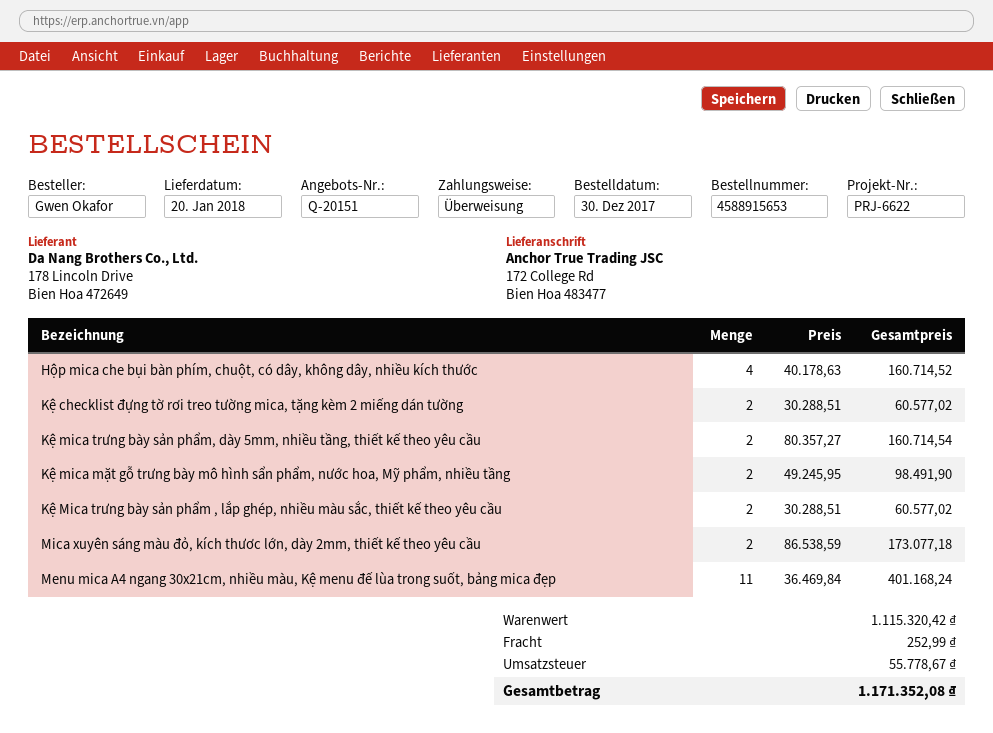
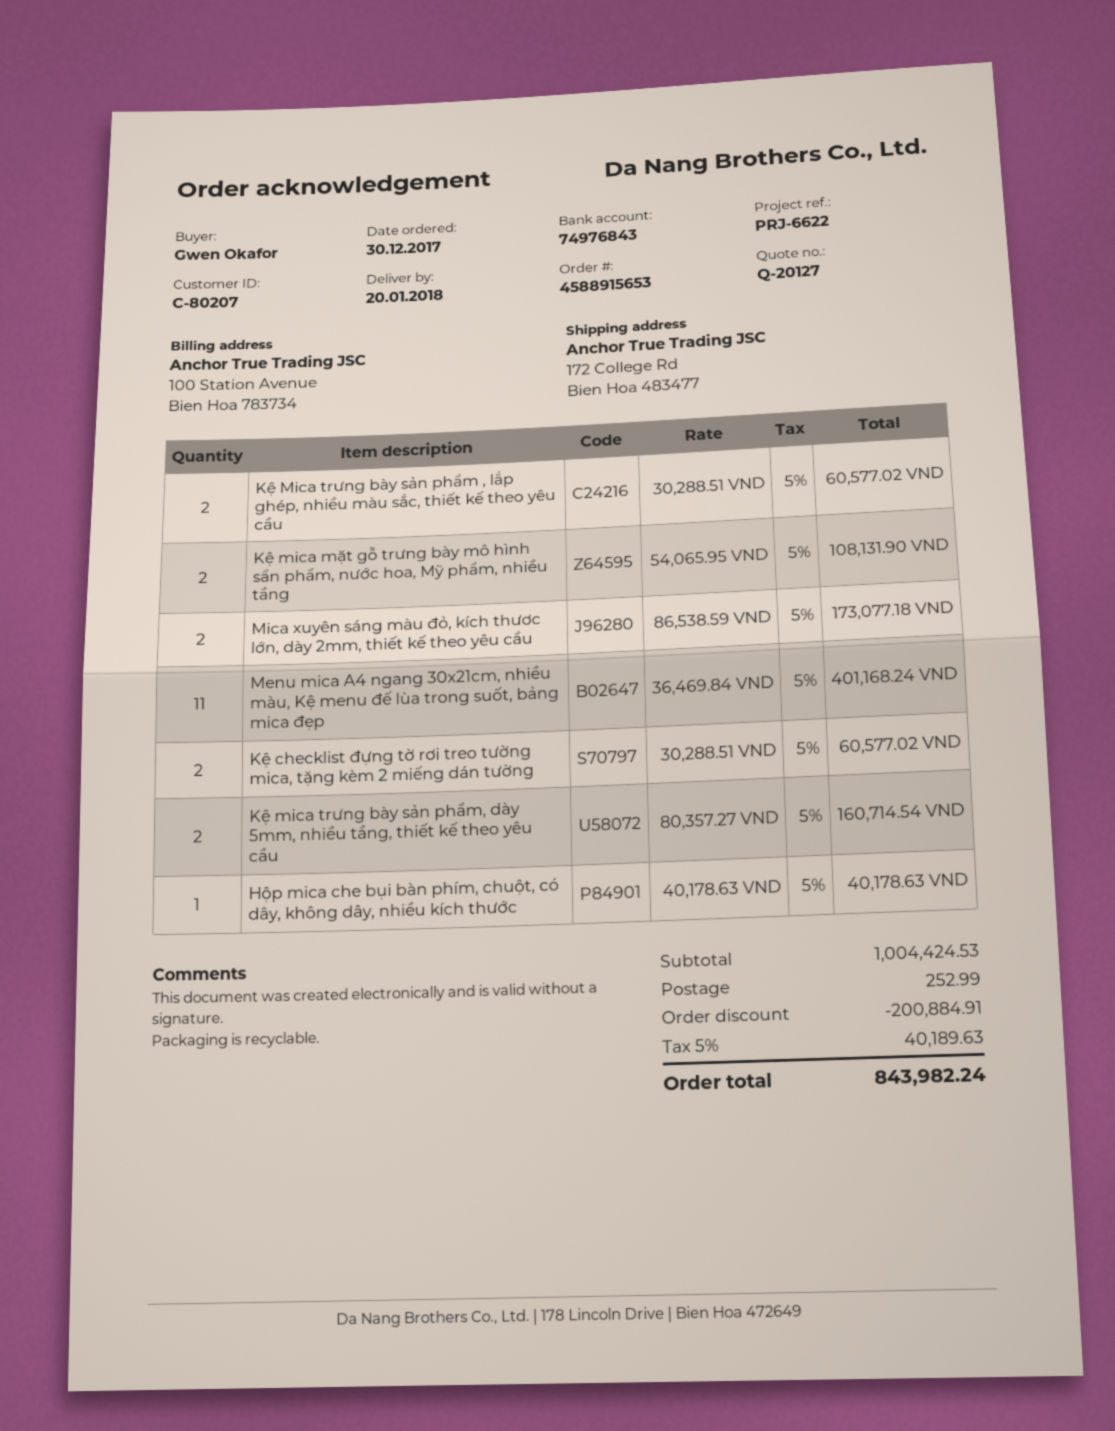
quote number: Q-20151 -> Q-20127
Hộp mica che bụi bàn phím, chuột, có dây, không dây, nhiều kích thước: 4 x 40178.63 = 160714.52 -> 1 x 40178.63 = 40178.63
Kệ mica mặt gỗ trưng bày mô hình sẩn phẩm, nước hoa, Mỹ phẩm, nhiều tầng: 2 x 49245.95 = 98491.90 -> 2 x 54065.95 = 108131.90
subtotal: 1115320.42 -> 1004424.53
discount: none -> 200884.91
tax: 55778.67 -> 40189.63
total: 1171352.08 -> 843982.24

